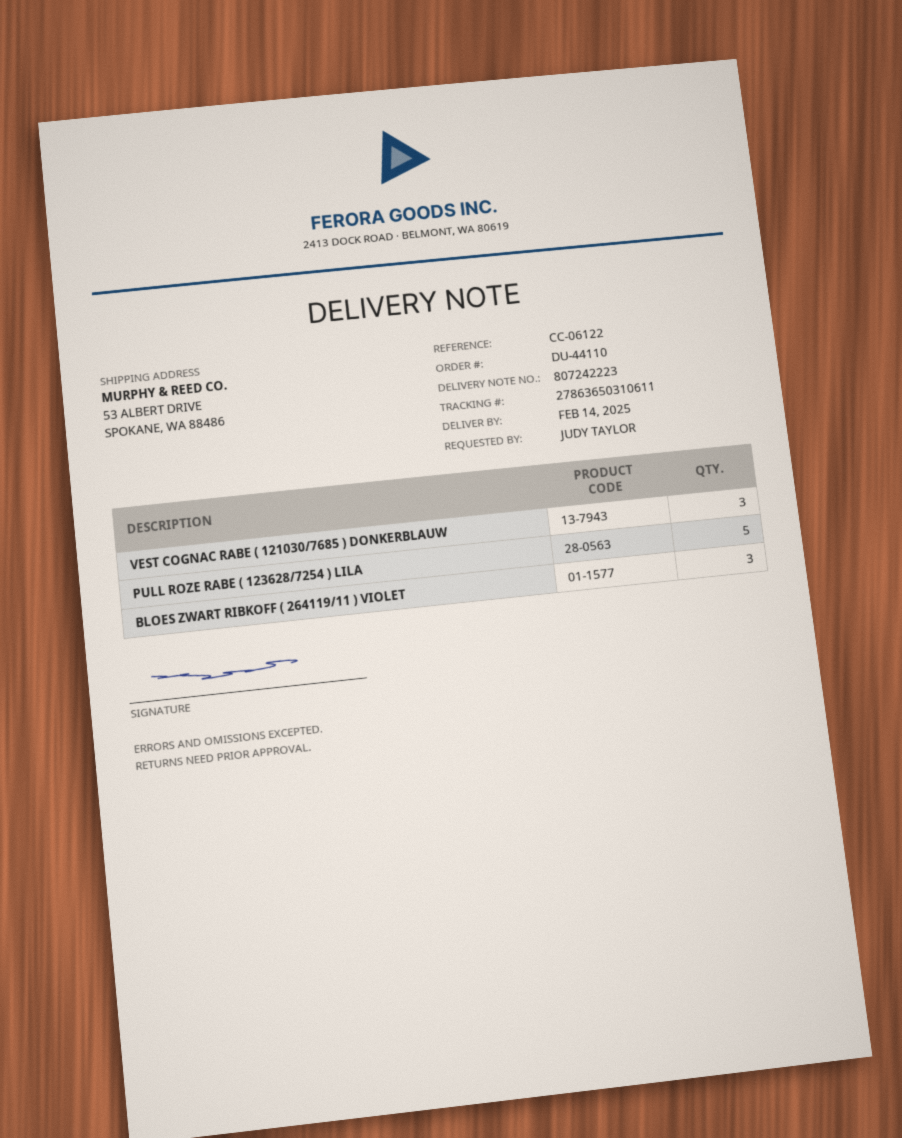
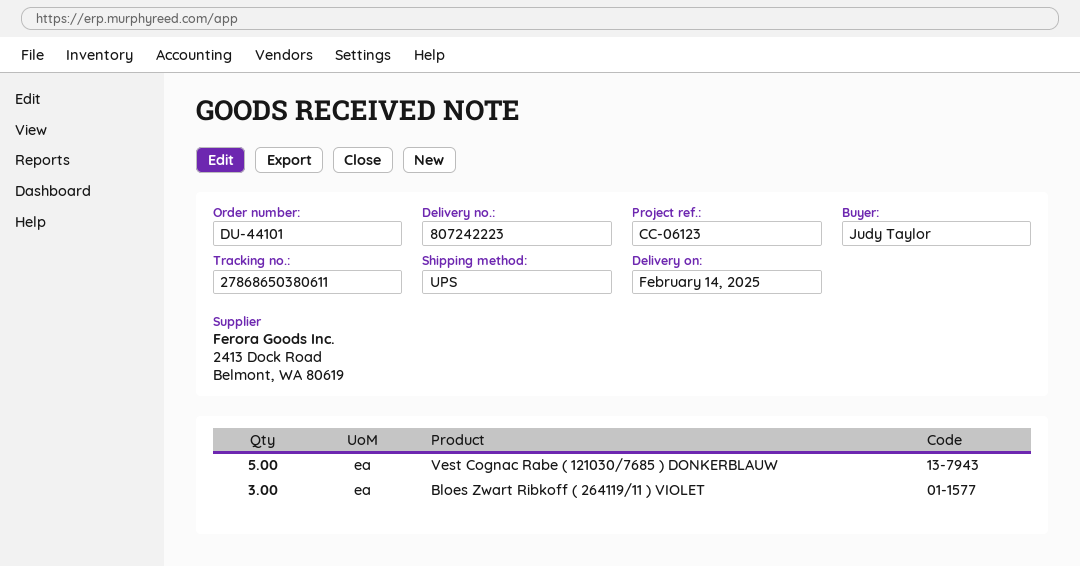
order number: DU-44110 -> DU-44101
reference: CC-06122 -> CC-06123
tracking number: 27863650310611 -> 27868650380611
VEST COGNAC RABE ( 121030/7685 ) DONKERBLAUW: 3 -> 5
PULL ROZE RABE ( 123628/7254 ) LILA: 5 -> none

